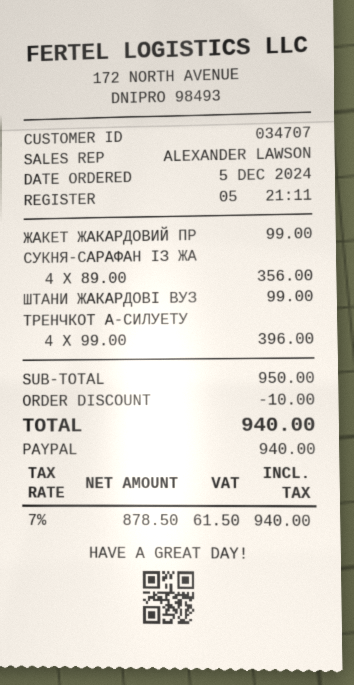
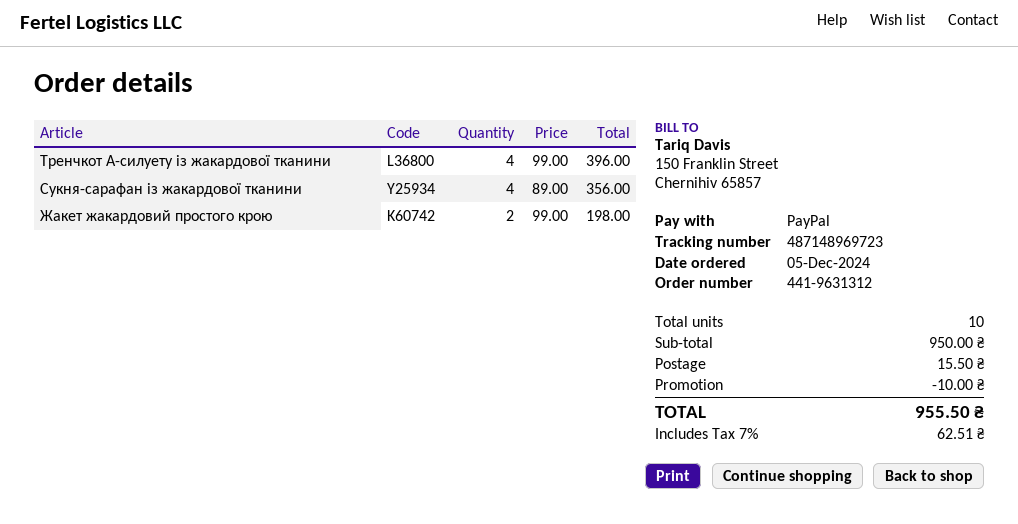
ЖАКЕТ ЖАКАРДОВИЙ ПР: 1 x 99.00 = 99.00 -> 2 x 99.00 = 198.00
ШТАНИ ЖАКАРДОВІ ВУЗ: 1 x 99.00 = 99.00 -> none
shipping: none -> 15.50
tax: 7% = 61.50 -> 7% = 62.51
total: 940.00 -> 955.50

